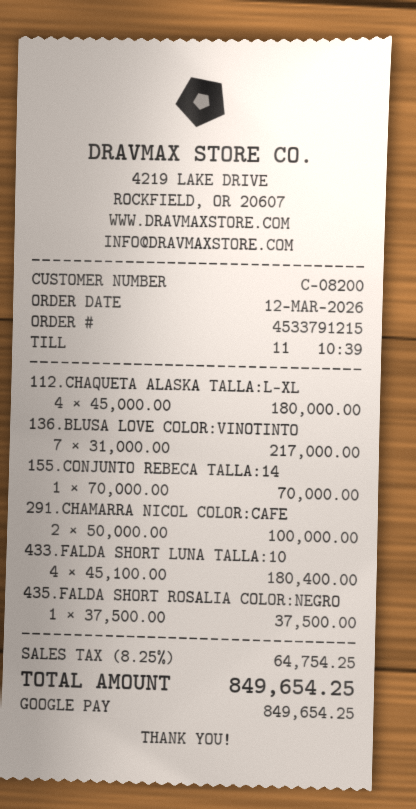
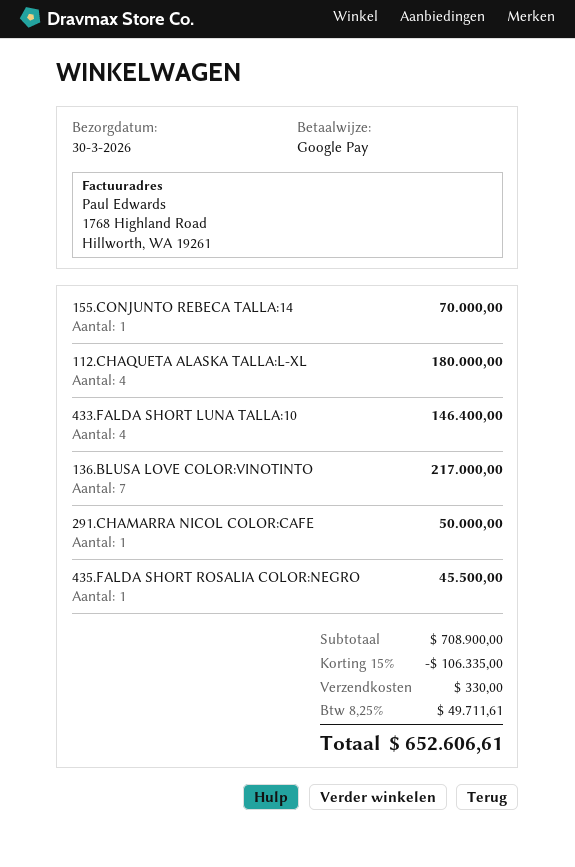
291.CHAMARRA NICOL COLOR:CAFE: 2 for 100000.00 -> 1 for 50000.00
433.FALDA SHORT LUNA TALLA:10: 4 for 180400.00 -> 4 for 146400.00
435.FALDA SHORT ROSALIA COLOR:NEGRO: 1 for 37500.00 -> 1 for 45500.00
discount: none -> 15% = 106335.00
shipping: none -> 330.00
tax: 8.25% = 64754.25 -> 8.25% = 49711.61
total: 849654.25 -> 652606.61

